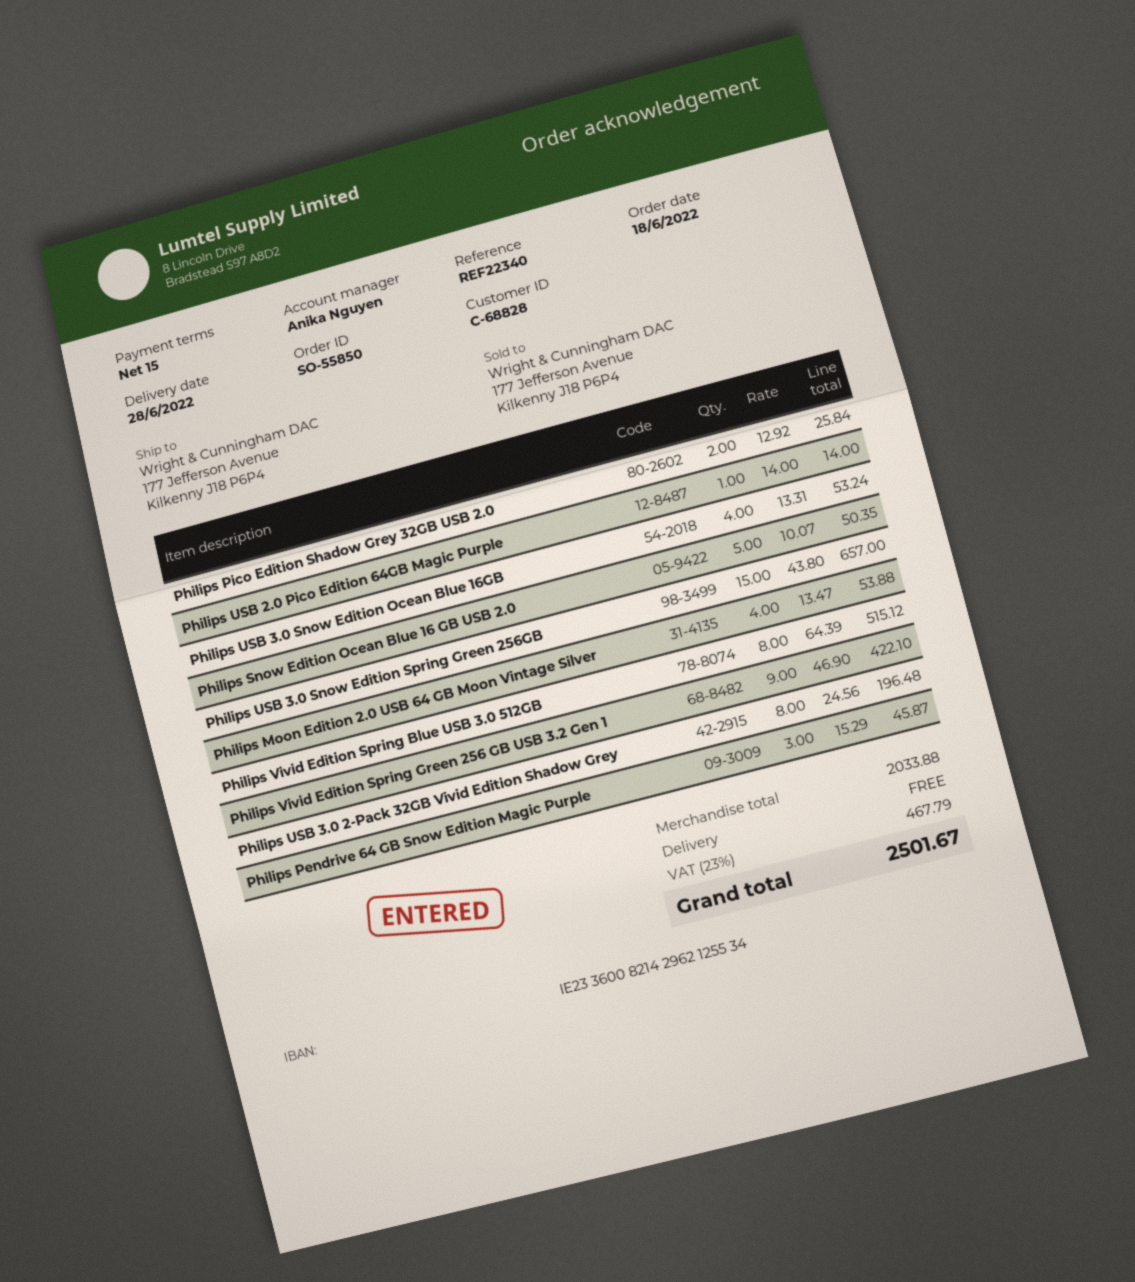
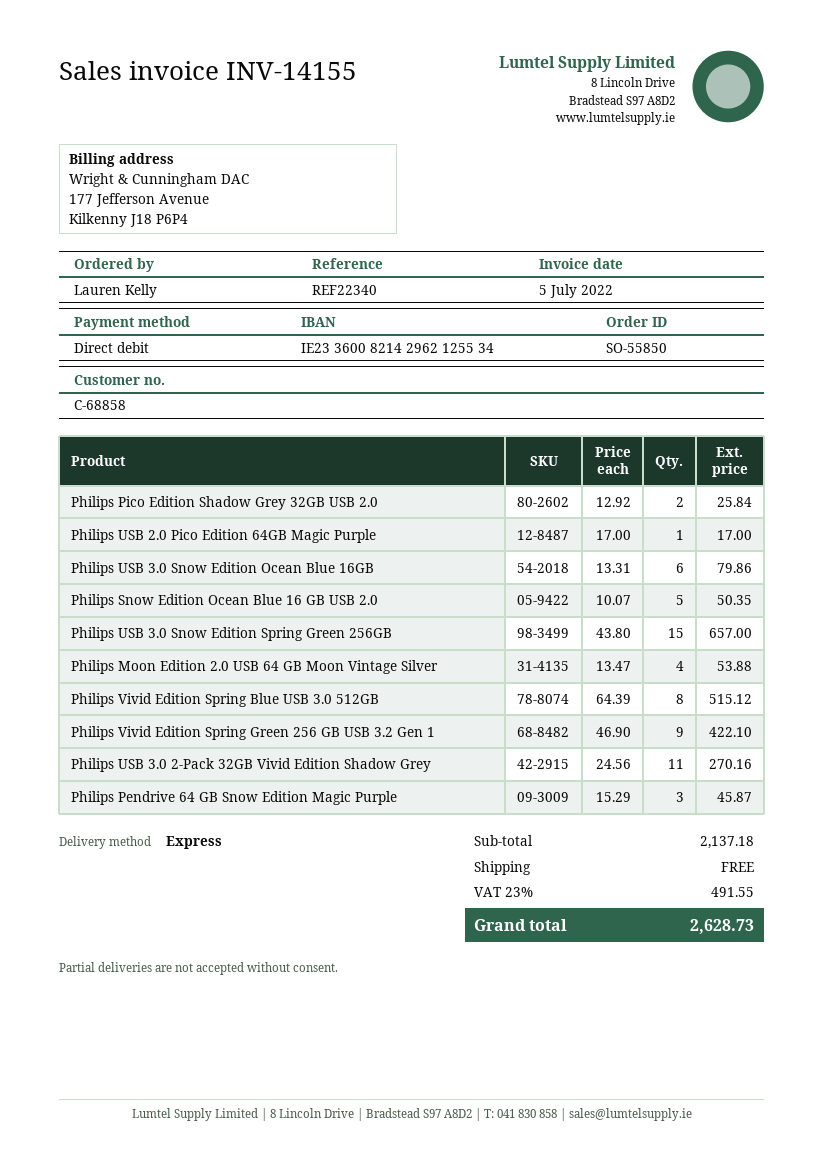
customer number: C-68828 -> C-68858
Philips USB 2.0 Pico Edition 64GB Magic Purple: 1 x 14.00 = 14.00 -> 1 x 17.00 = 17.00
Philips USB 3.0 Snow Edition Ocean Blue 16GB: 4 x 13.31 = 53.24 -> 6 x 13.31 = 79.86
Philips USB 3.0 2-Pack 32GB Vivid Edition Shadow Grey: 8 x 24.56 = 196.48 -> 11 x 24.56 = 270.16
subtotal: 2033.88 -> 2137.18
tax: 23% = 467.79 -> 23% = 491.55
total: 2501.67 -> 2628.73

